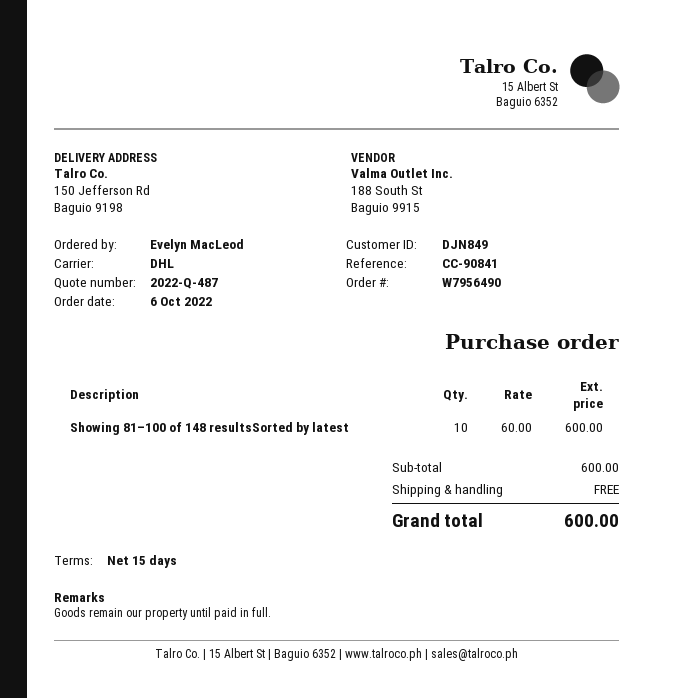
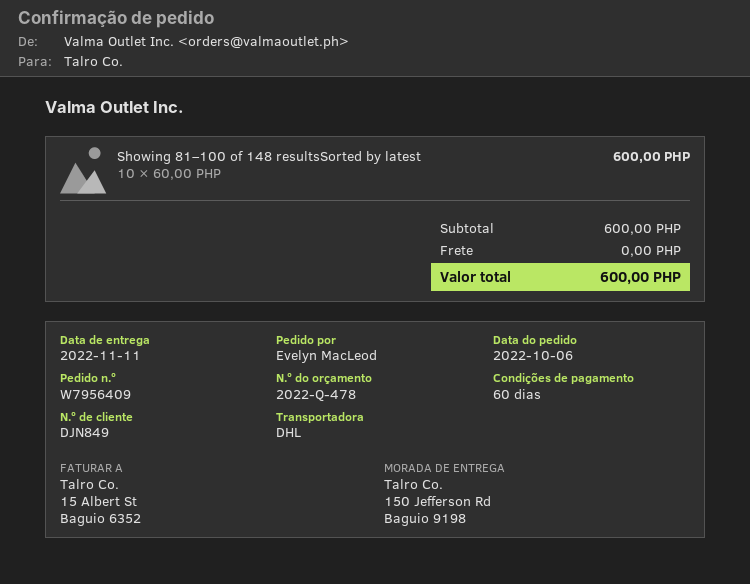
quote number: 2022-Q-487 -> 2022-Q-478
order number: W7956490 -> W7956409
payment terms: 15 days -> 60 days

